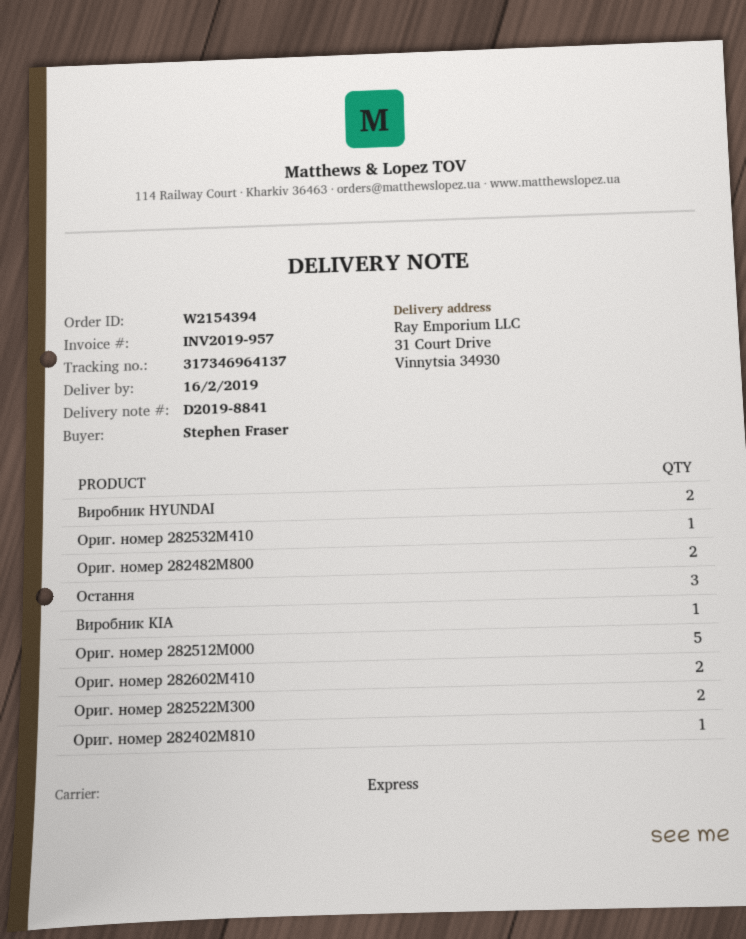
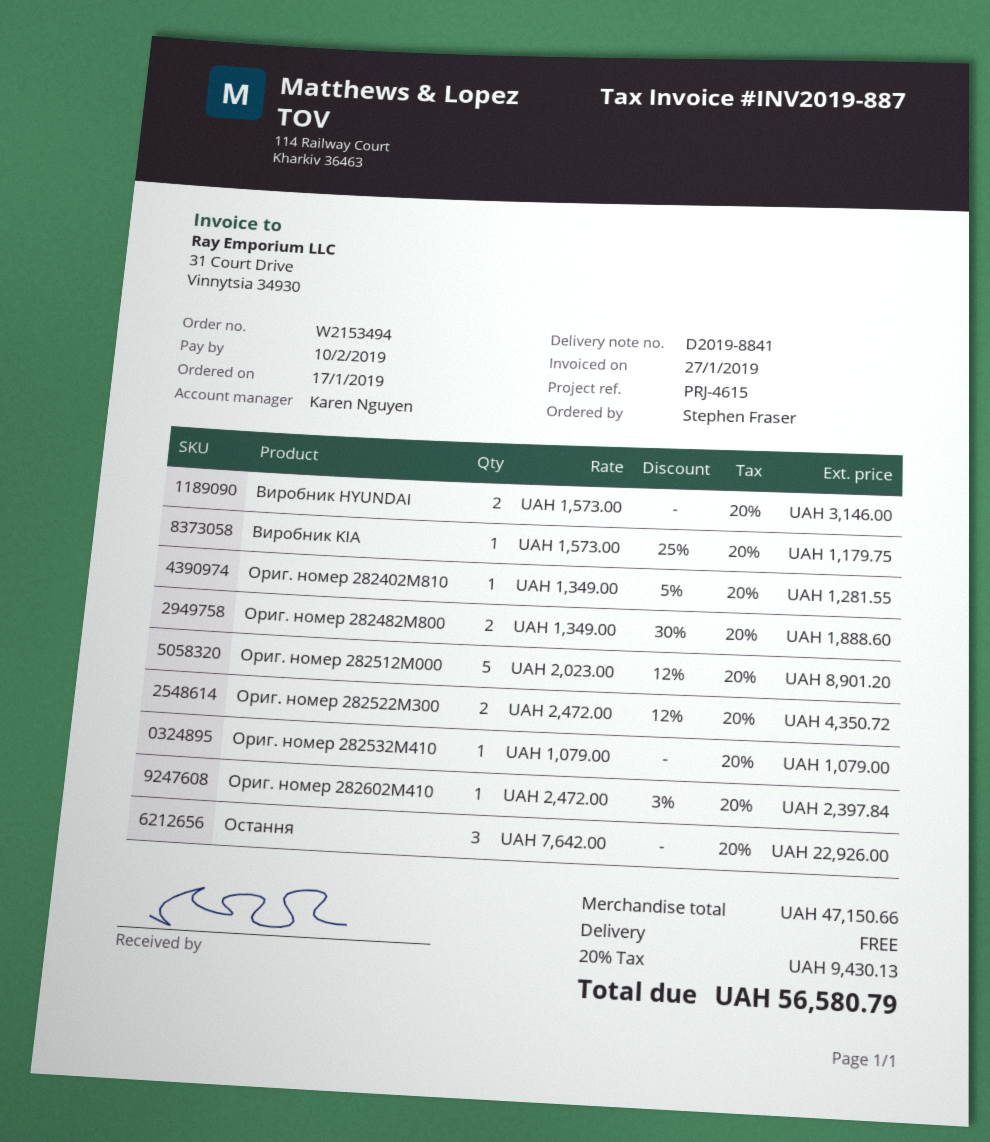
order number: W2154394 -> W2153494
invoice number: INV2019-957 -> INV2019-887
Ориг. номер 282602M410: 2 -> 1

